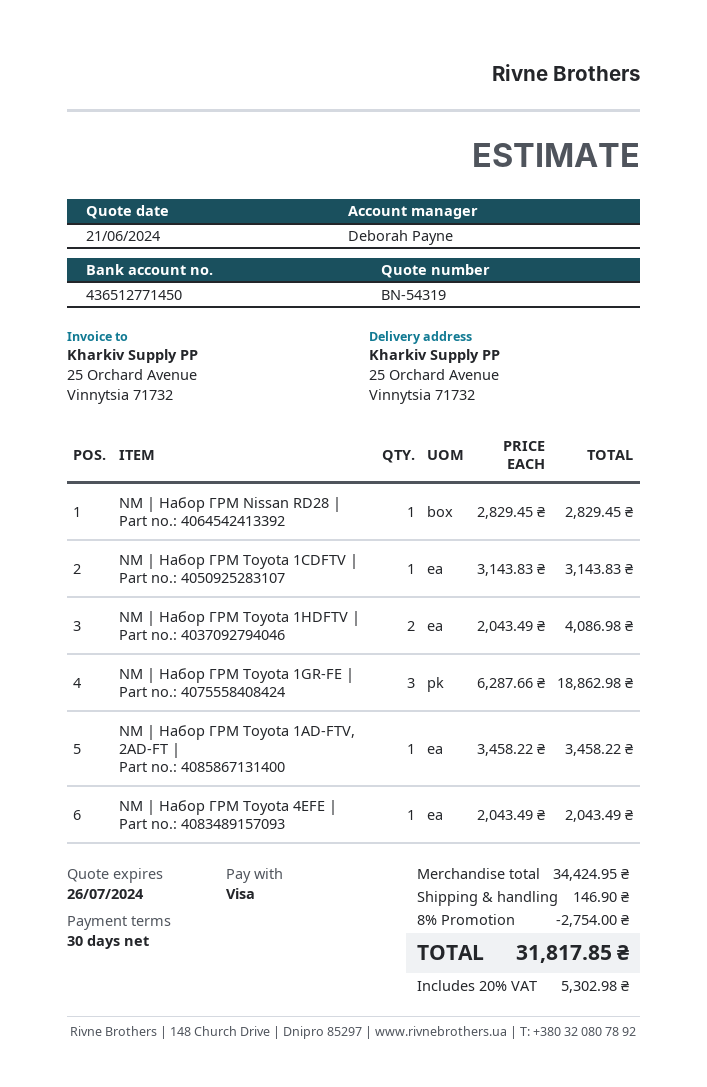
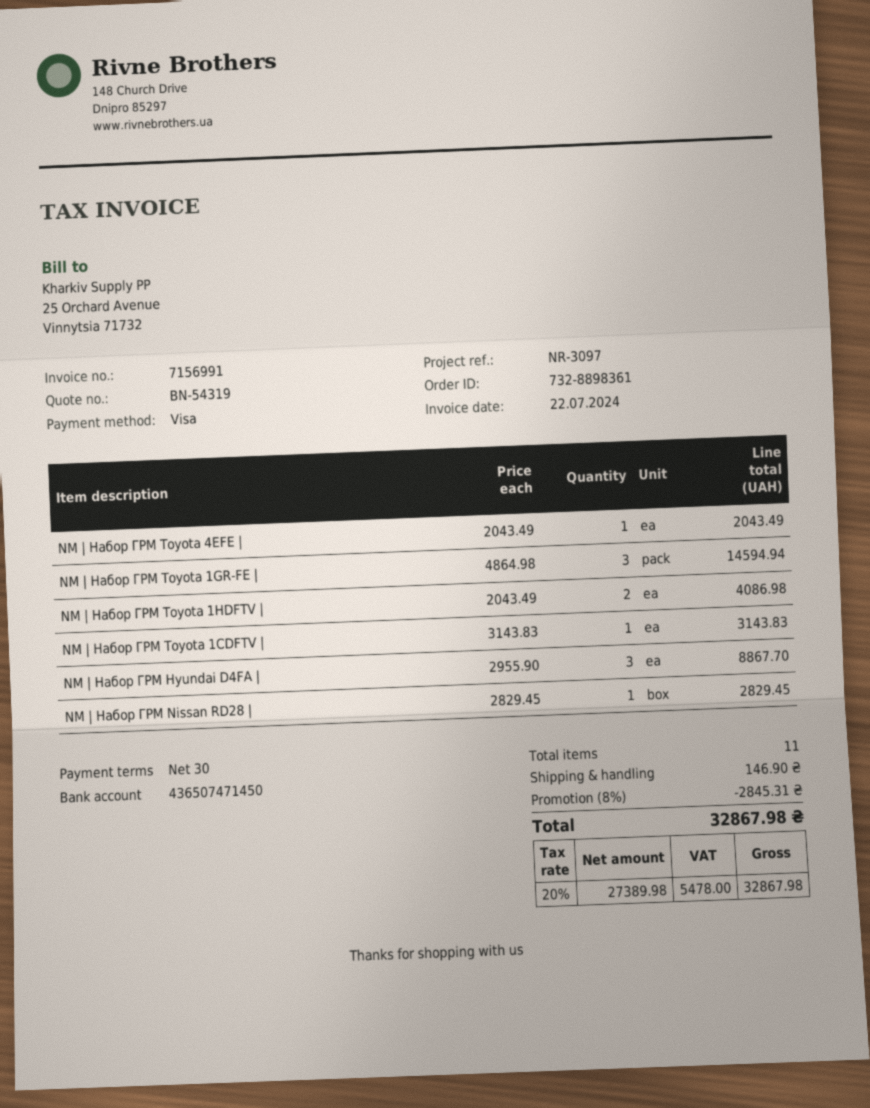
bank account: 436512771450 -> 436507471450
NM | Набор ГРМ Toyota 1GR-FE |: 3 x 6287.66 = 18862.98 -> 3 x 4864.98 = 14594.94
NM | Набор ГРМ Toyota 1AD-FTV, 2AD-FT |: 1 x 3458.22 = 3458.22 -> none
NM | Набор ГРМ Hyundai D4FA |: none -> 3 x 2955.90 = 8867.70
discount: 8% = 2754.00 -> 8% = 2845.31
tax: 20% = 5302.98 -> 20% = 5478.00
total: 31817.85 -> 32867.98

